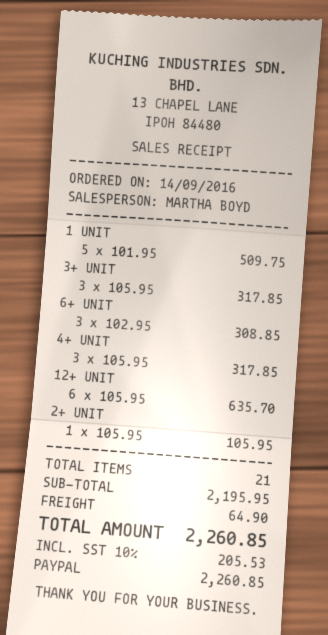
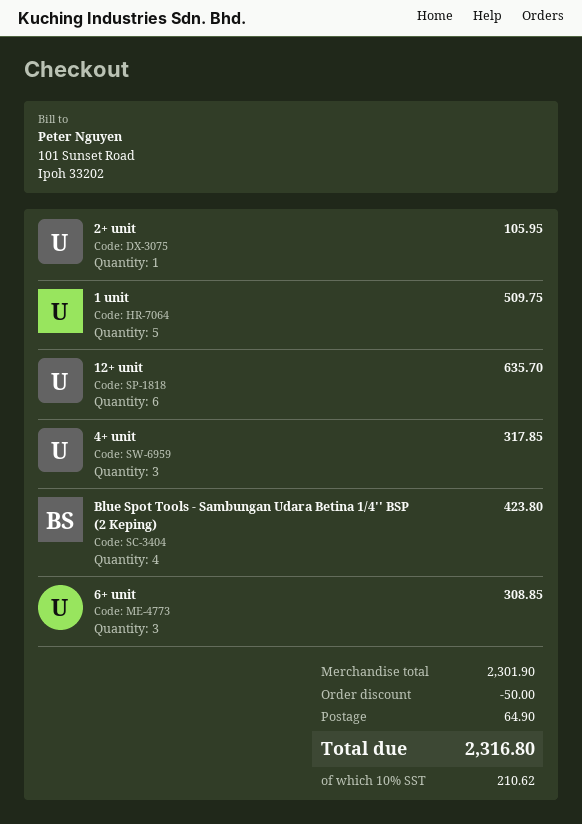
3+ UNIT: 3 for 317.85 -> none
Blue Spot Tools - Sambungan Udara Betina 1/4'' BSP (2 Keping): none -> 4 for 423.80
subtotal: 2195.95 -> 2301.90
discount: none -> 50.00
tax: 10% = 205.53 -> 10% = 210.62
total: 2260.85 -> 2316.80

